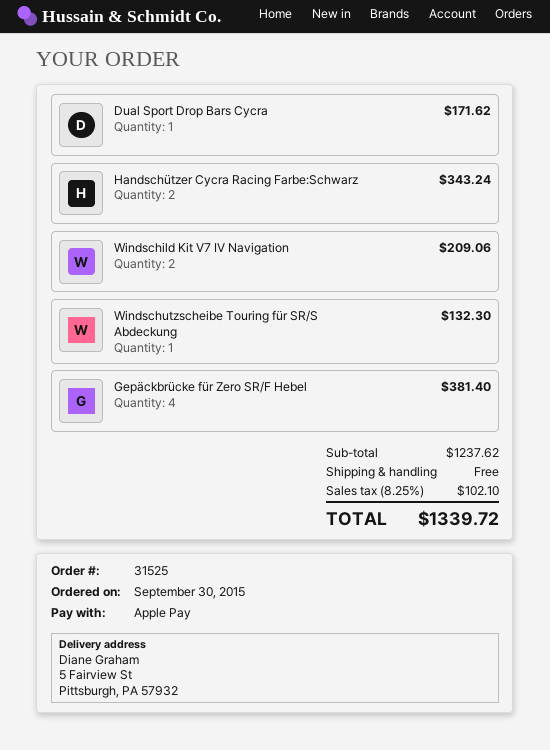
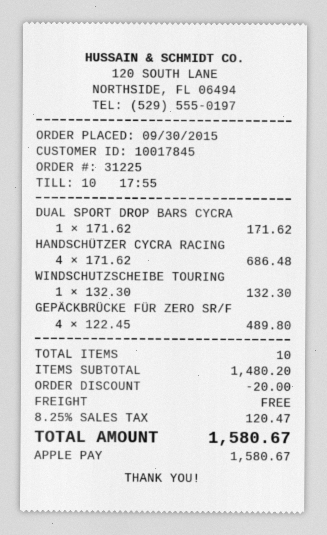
order number: 31525 -> 31225
Handschützer Cycra Racing Farbe:Schwarz: 2 for 343.24 -> 4 for 686.48
Windschild Kit V7 IV Navigation: 2 for 209.06 -> none
Gepäckbrücke für Zero SR/F Hebel: 4 for 381.40 -> 4 for 489.80
subtotal: 1237.62 -> 1480.20
discount: none -> 20.00
tax: 8.25% = 102.10 -> 8.25% = 120.47
total: 1339.72 -> 1580.67

